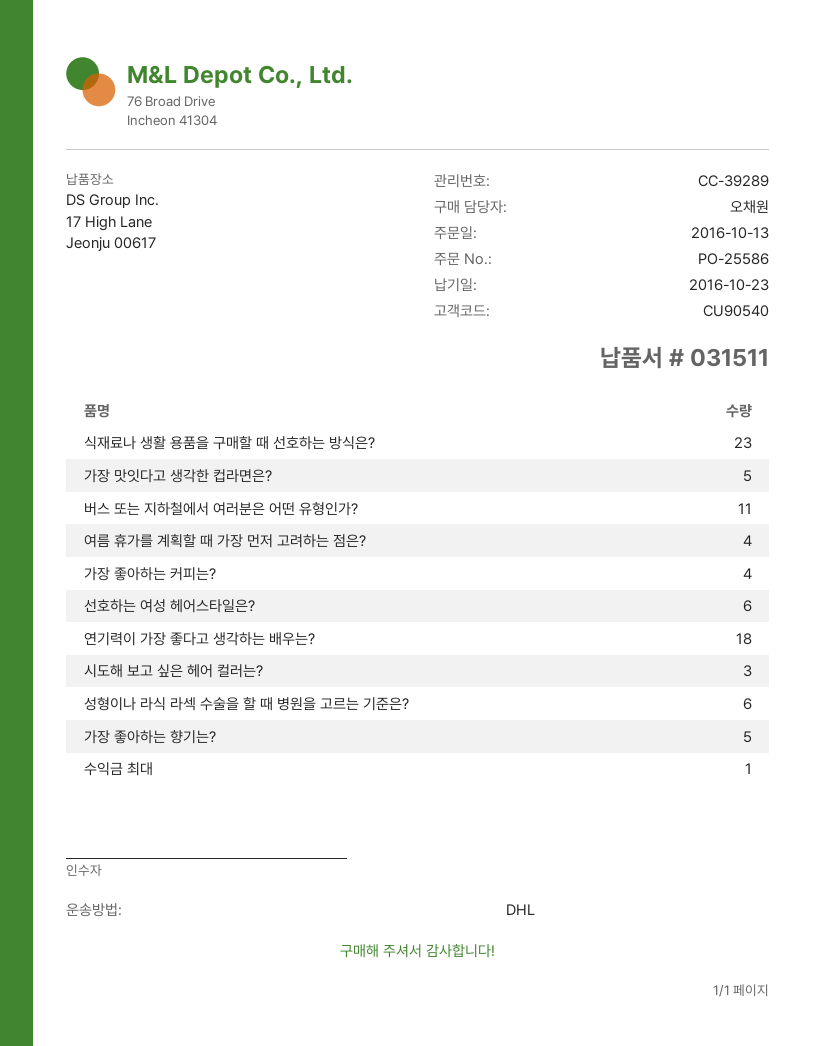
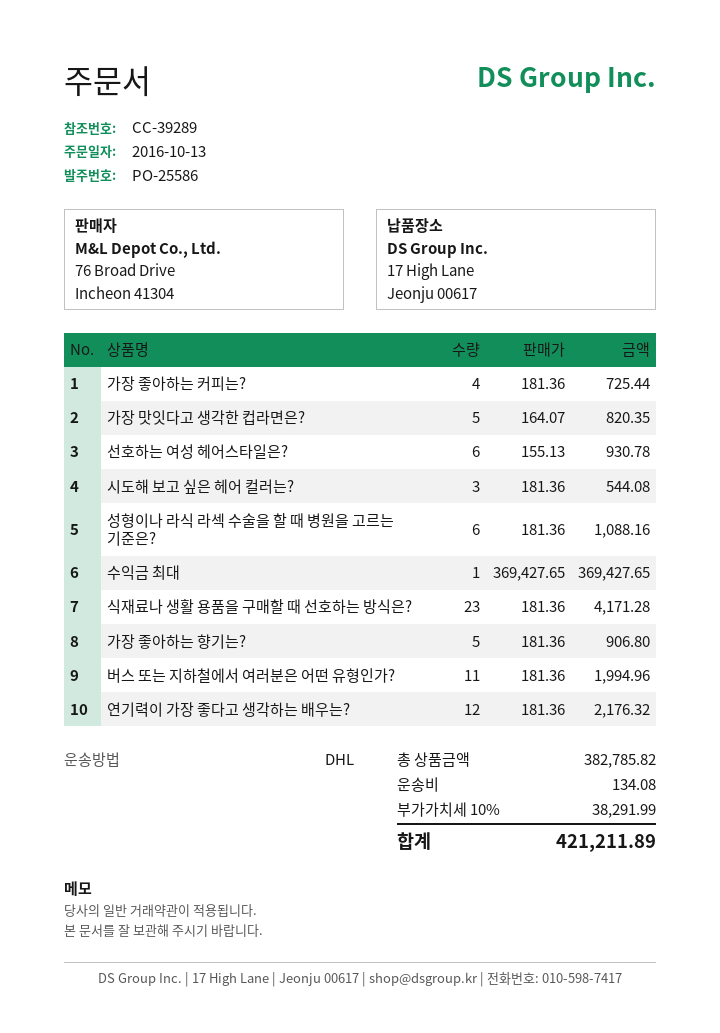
여름 휴가를 계획할 때 가장 먼저 고려하는 점은?: 4 -> none
연기력이 가장 좋다고 생각하는 배우는?: 18 -> 12

